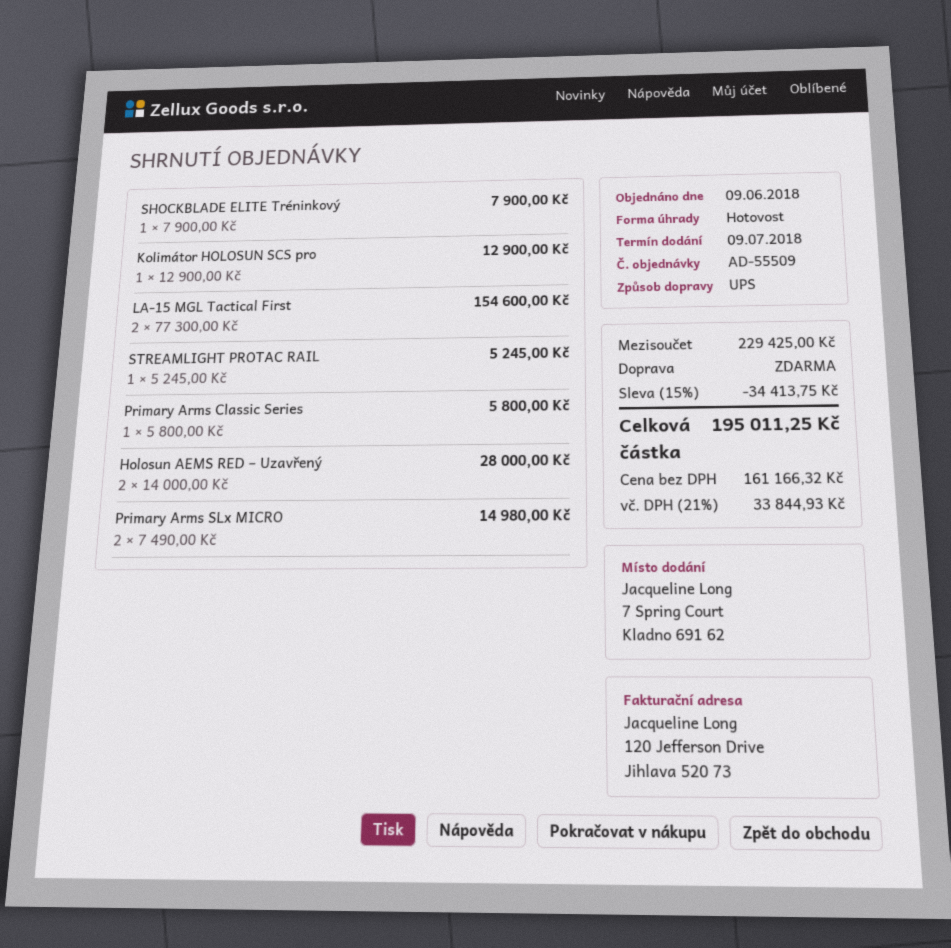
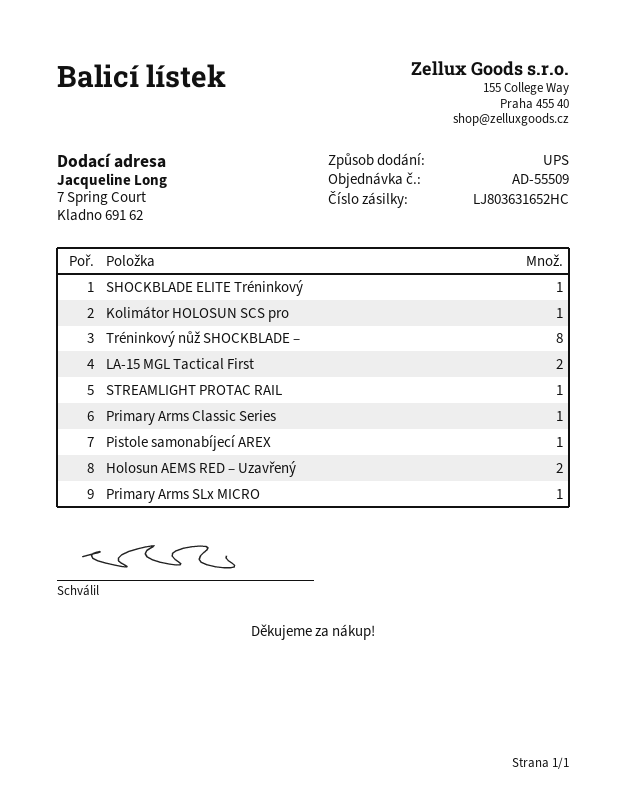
Primary Arms SLx MICRO: 2 -> 1
Tréninkový nůž SHOCKBLADE –: none -> 8
Pistole samonabíjecí AREX: none -> 1

